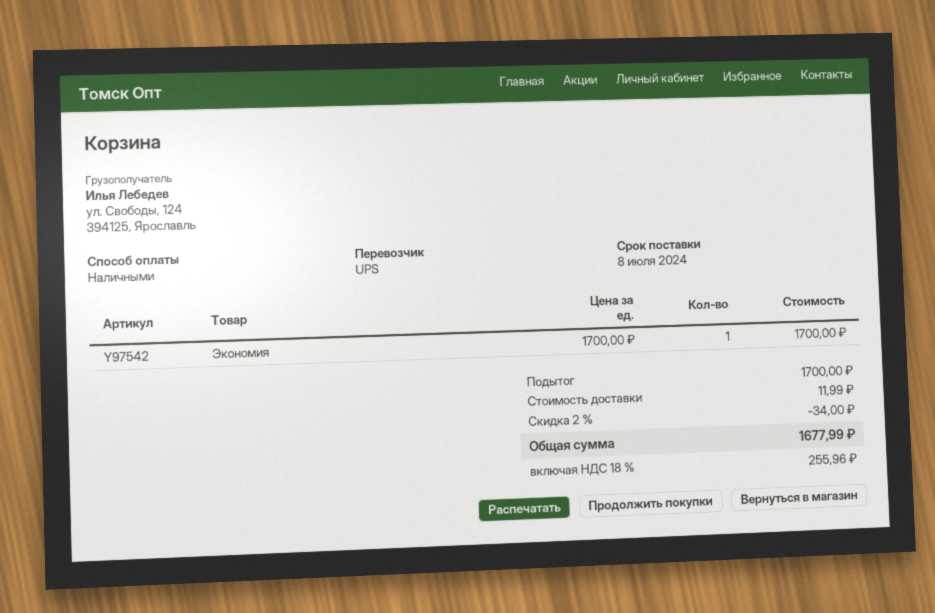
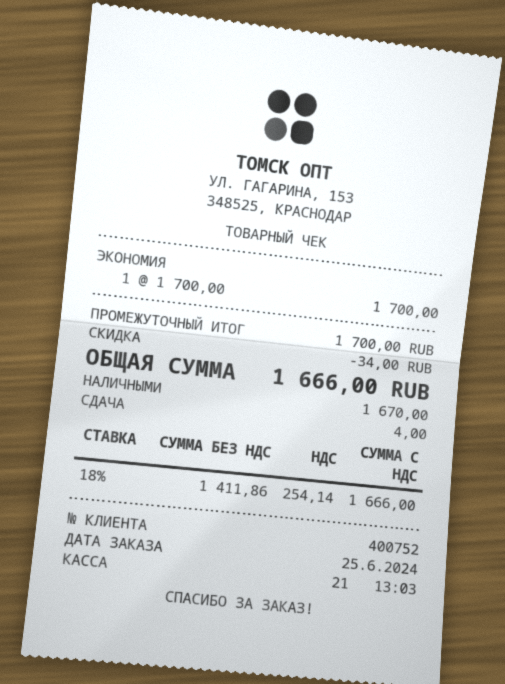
shipping: 11.99 -> none
tax: 18% = 255.96 -> 18% = 254.14
total: 1677.99 -> 1666.00

